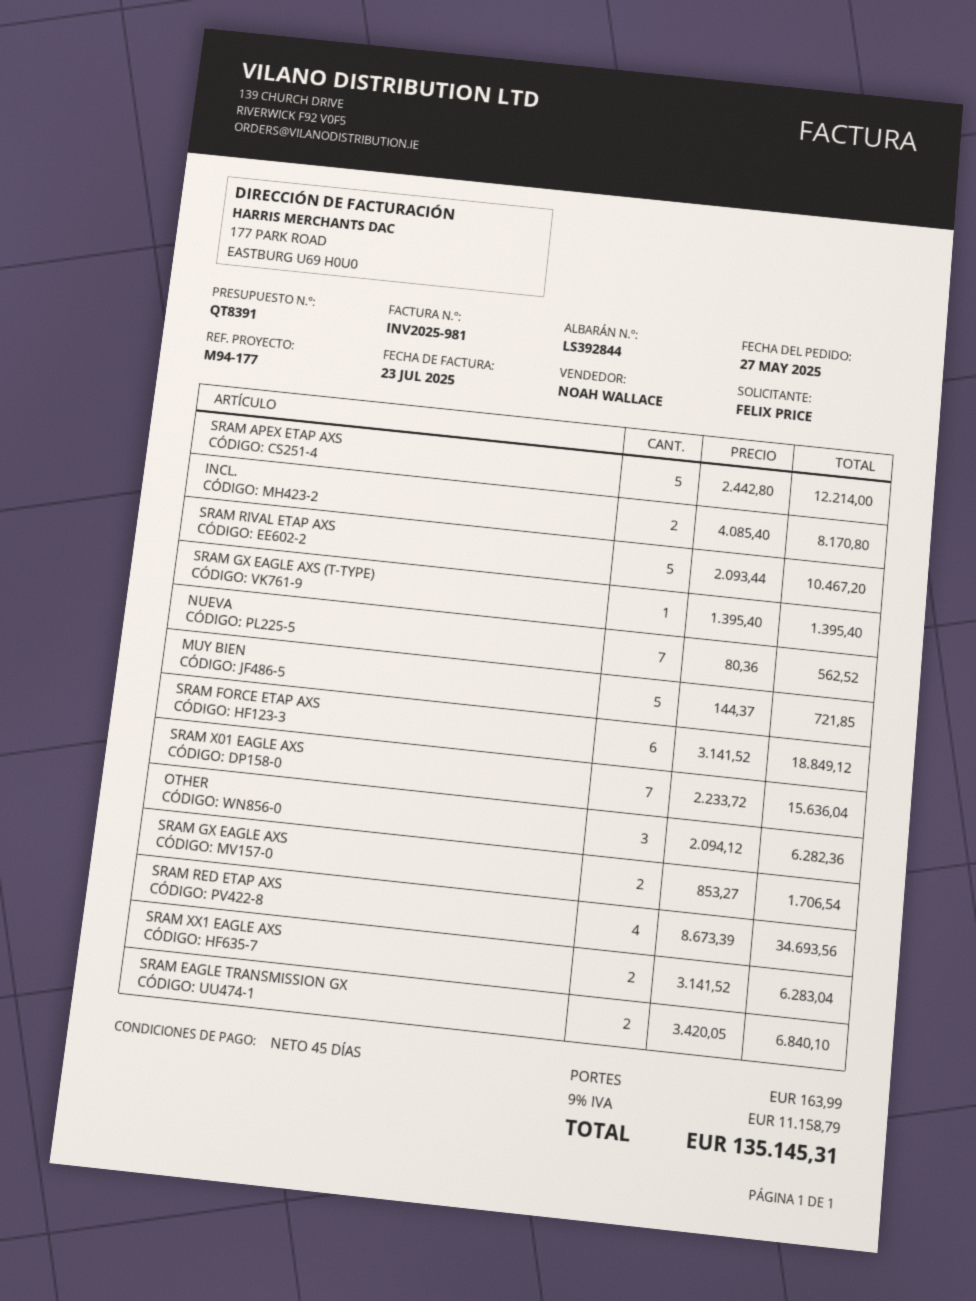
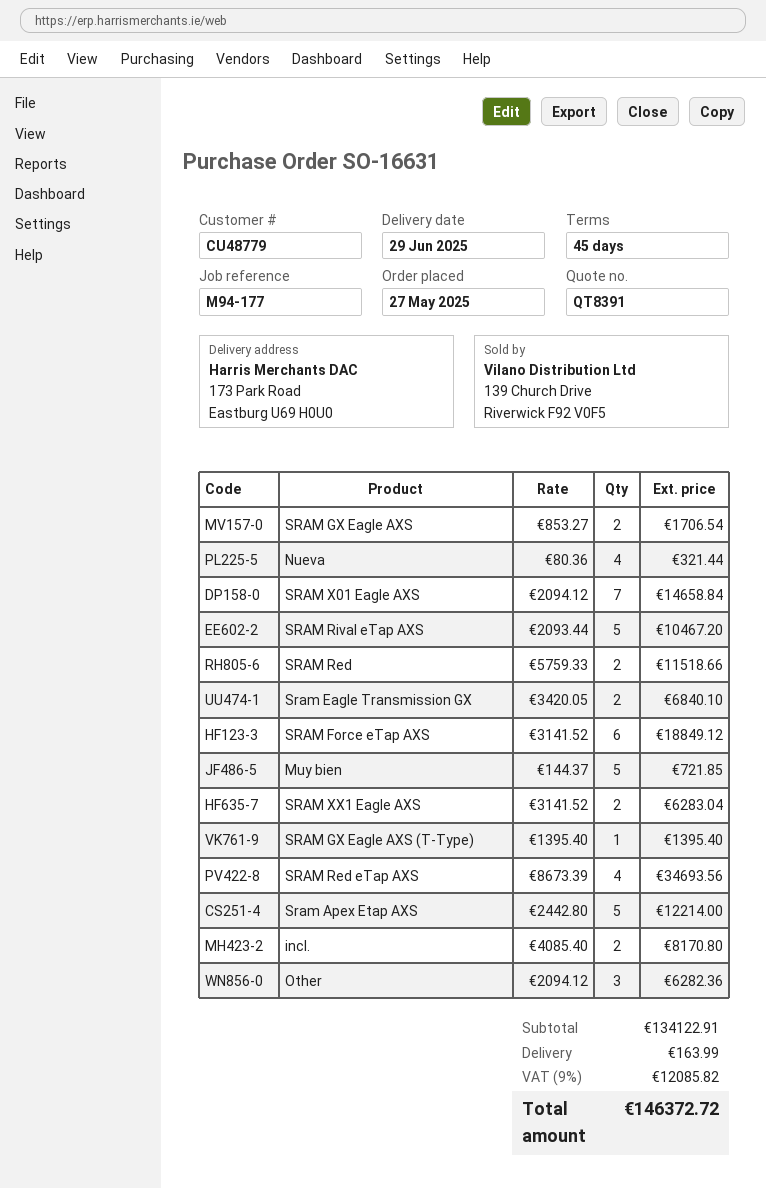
NUEVA: 7 x 80.36 = 562.52 -> 4 x 80.36 = 321.44
SRAM X01 EAGLE AXS: 7 x 2233.72 = 15636.04 -> 7 x 2094.12 = 14658.84
SRAM Red: none -> 2 x 5759.33 = 11518.66
tax: 9% = 11158.79 -> 9% = 12085.82
total: 135145.31 -> 146372.72

